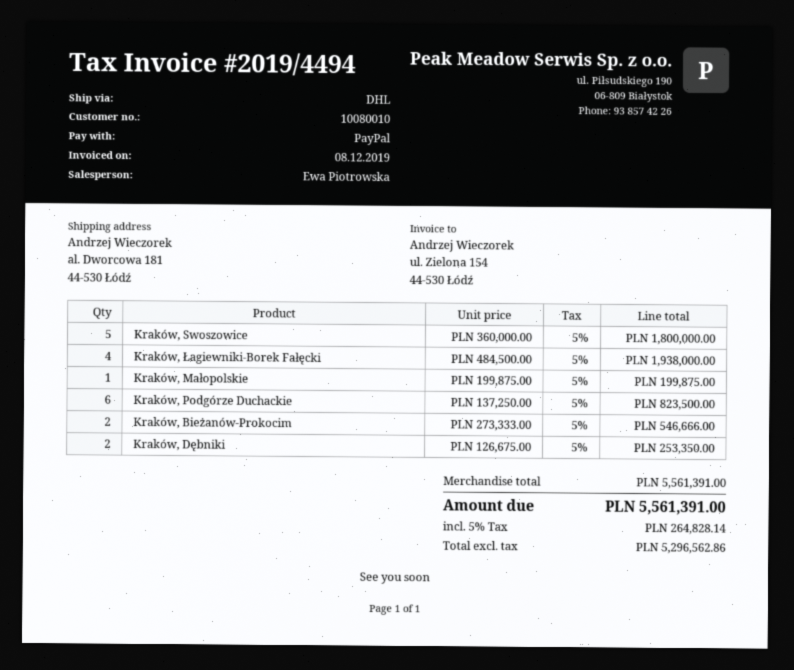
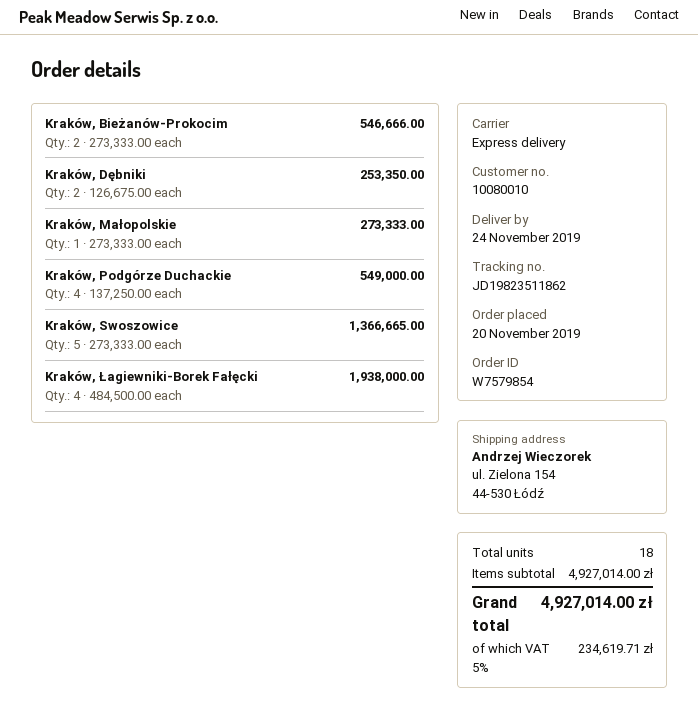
shipping method: DHL -> express
ship to: al. Dworcowa 181, 44-530 Łódź -> ul. Zielona 154, 44-530 Łódź
Kraków, Swoszowice: 5 x 360000.00 = 1800000.00 -> 5 x 273333.00 = 1366665.00
Kraków, Małopolskie: 1 x 199875.00 = 199875.00 -> 1 x 273333.00 = 273333.00
Kraków, Podgórze Duchackie: 6 x 137250.00 = 823500.00 -> 4 x 137250.00 = 549000.00
subtotal: 5561391.00 -> 4927014.00
tax: 5% = 264828.14 -> 5% = 234619.71
total: 5561391.00 -> 4927014.00

